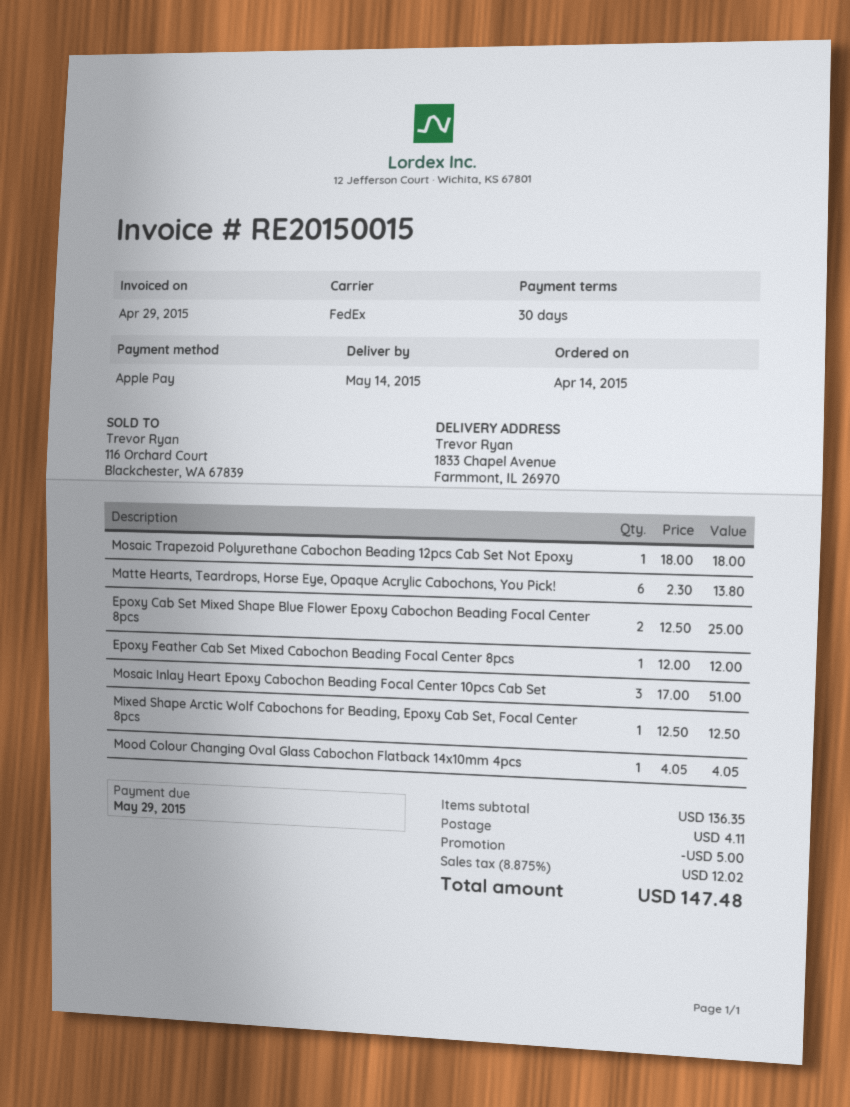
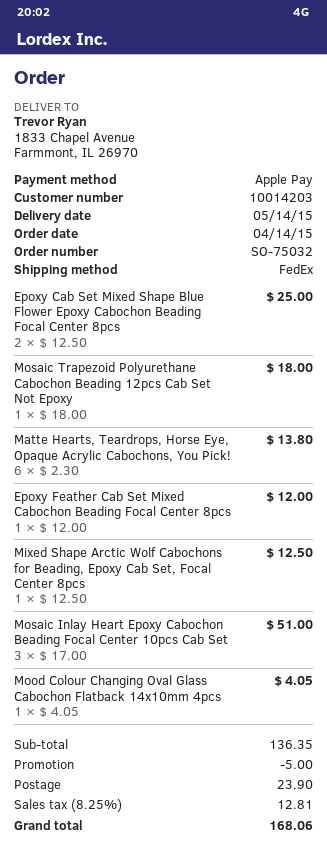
shipping: 4.11 -> 23.90
tax: 8.875% = 12.02 -> 8.25% = 12.81
total: 147.48 -> 168.06

